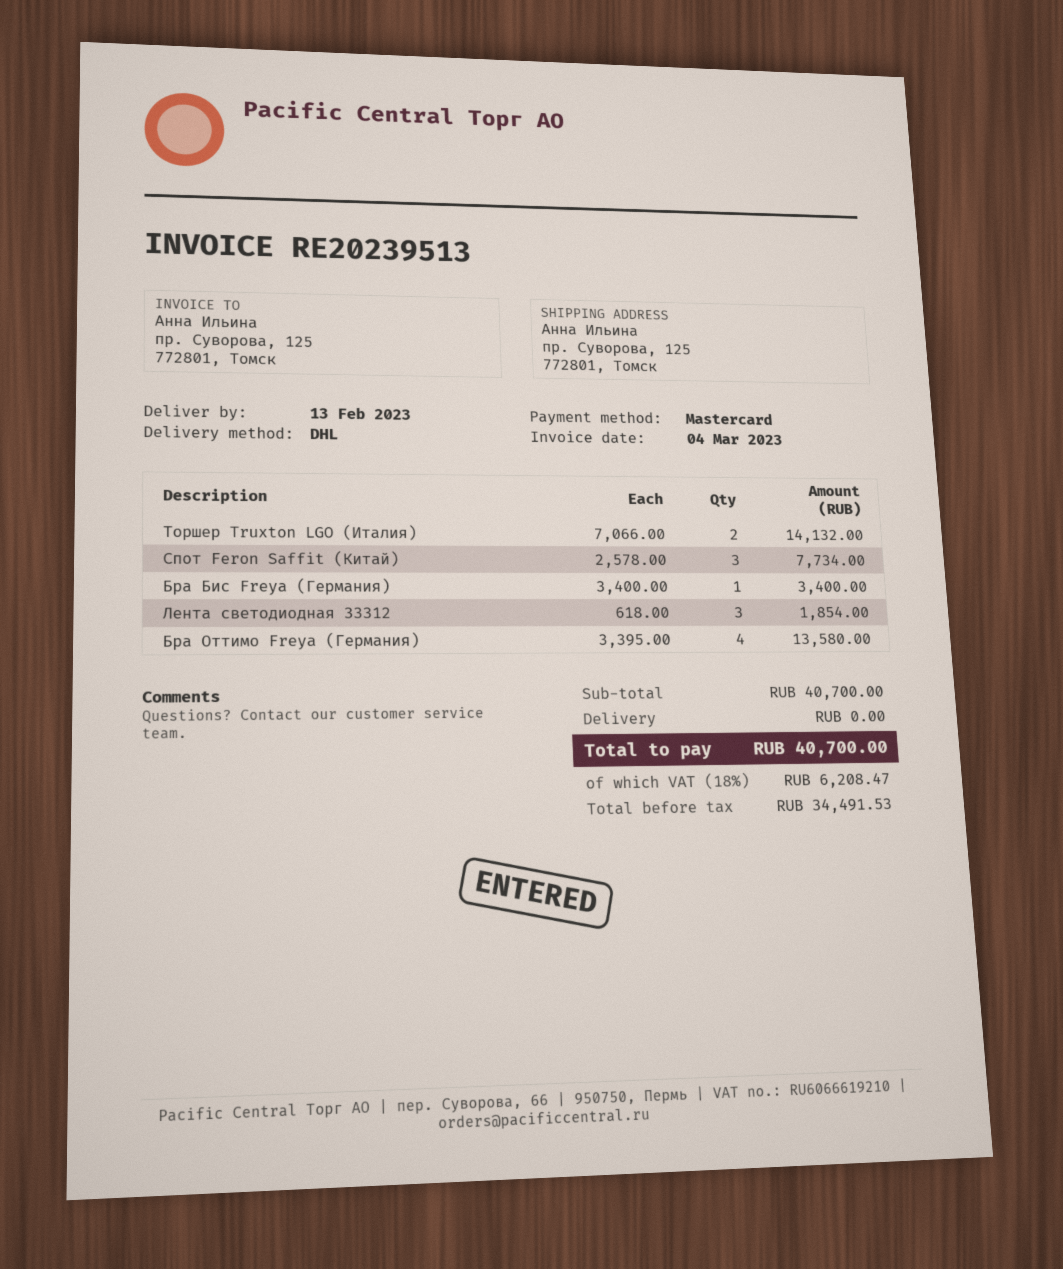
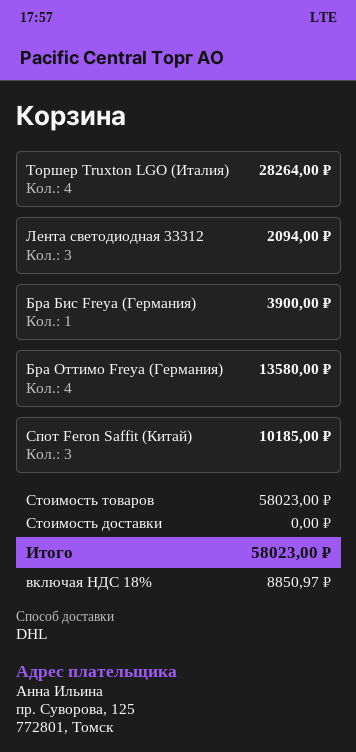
Торшер Truxton LGO (Италия): 2 for 14132.00 -> 4 for 28264.00
Спот Feron Saffit (Китай): 3 for 7734.00 -> 3 for 10185.00
Бра Бис Freya (Германия): 1 for 3400.00 -> 1 for 3900.00
Лента светодиодная 33312: 3 for 1854.00 -> 3 for 2094.00
subtotal: 40700.00 -> 58023.00
tax: 18% = 6208.47 -> 18% = 8850.97
total: 40700.00 -> 58023.00

